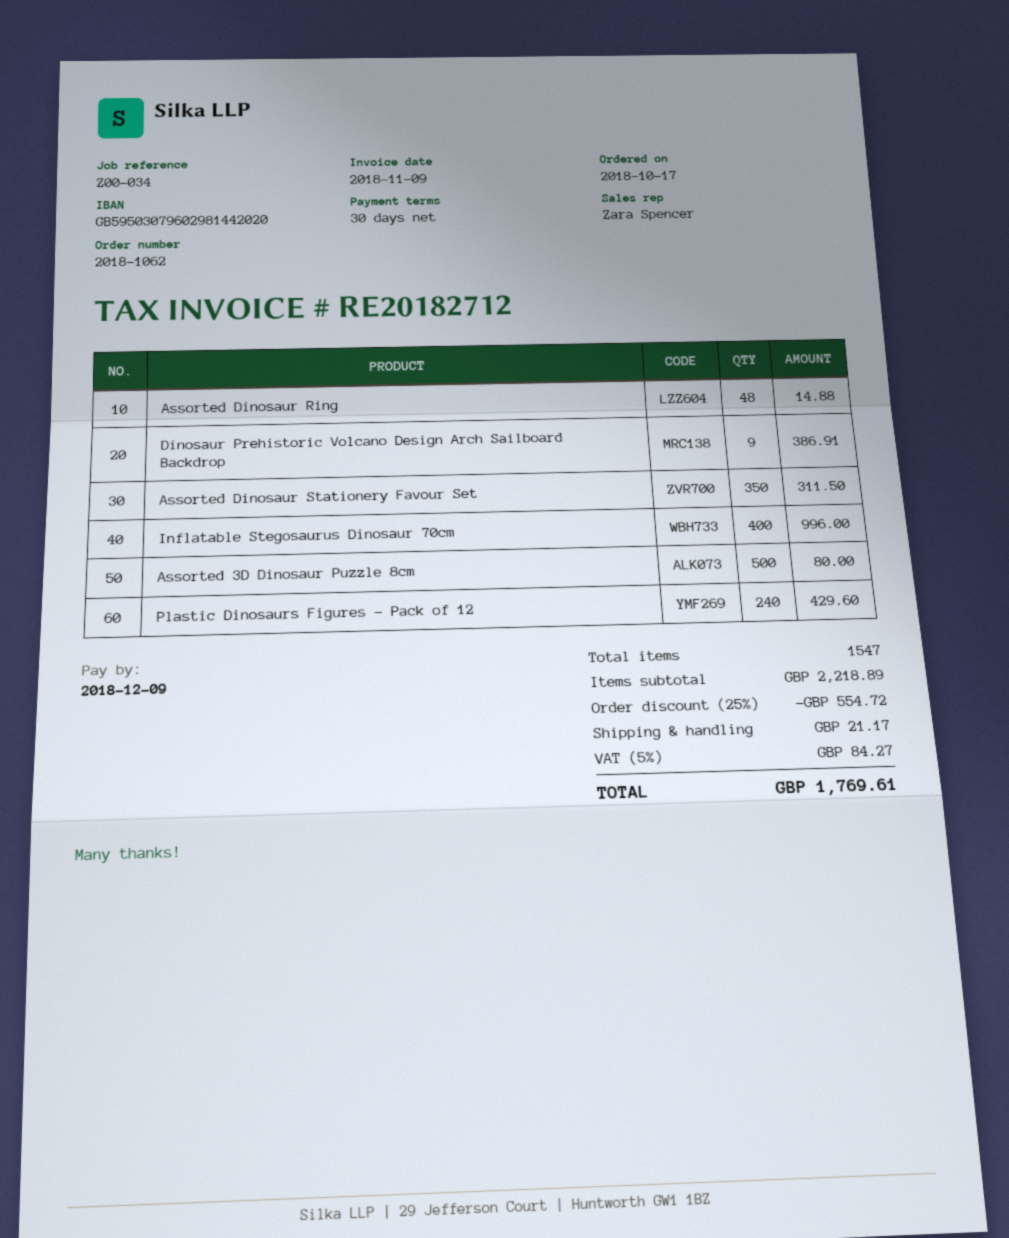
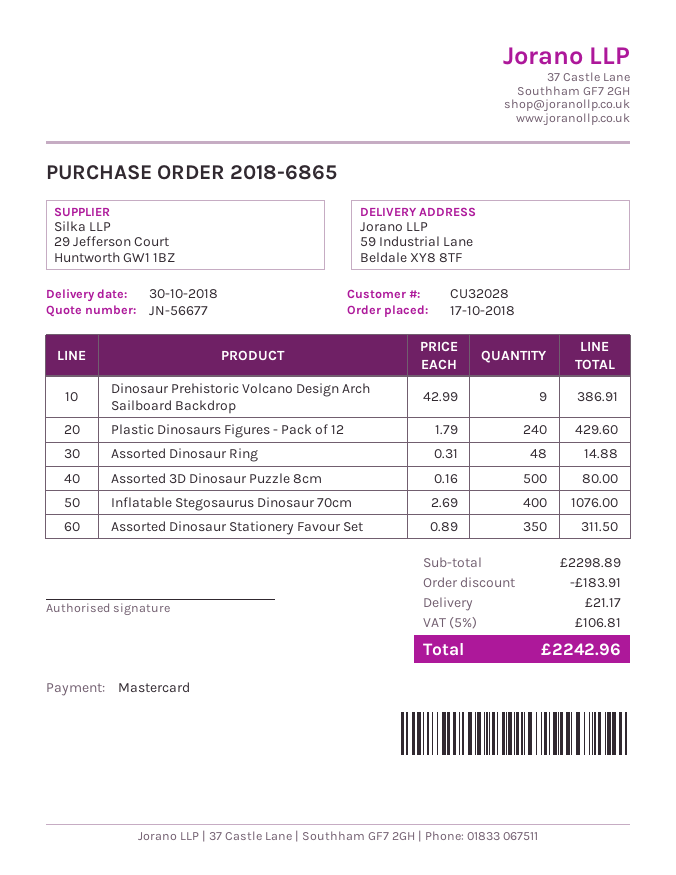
order number: 2018-1062 -> 2018-6865
Inflatable Stegosaurus Dinosaur 70cm: 400 for 996.00 -> 400 for 1076.00
subtotal: 2218.89 -> 2298.89
discount: 554.72 -> 183.91
tax: 5% = 84.27 -> 5% = 106.81
total: 1769.61 -> 2242.96

